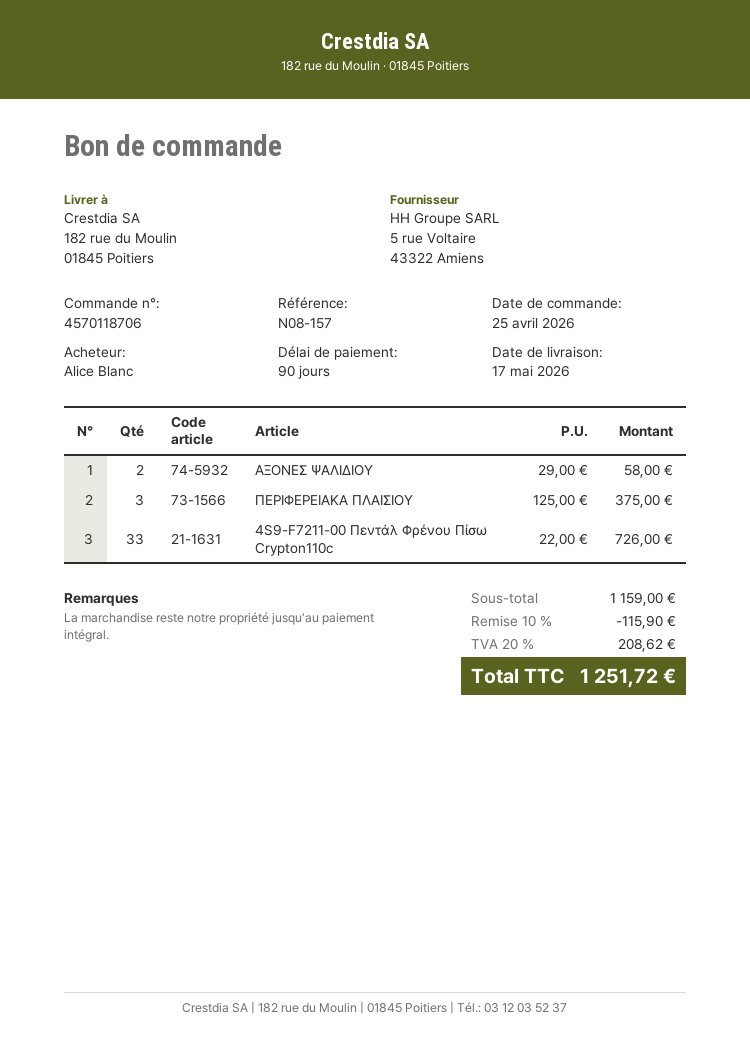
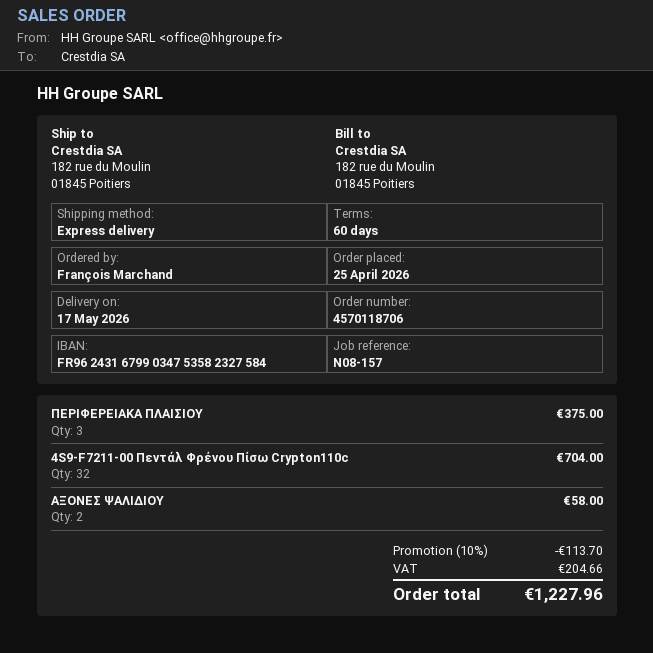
payment terms: 90 days -> 60 days
ordered by: Alice Blanc -> François Marchand
4S9-F7211-00 Πεντάλ Φρένου Πίσω Crypton110c: 33 for 726.00 -> 32 for 704.00
discount: 10% = 115.90 -> 10% = 113.70
tax: 208.62 -> 204.66
total: 1251.72 -> 1227.96

